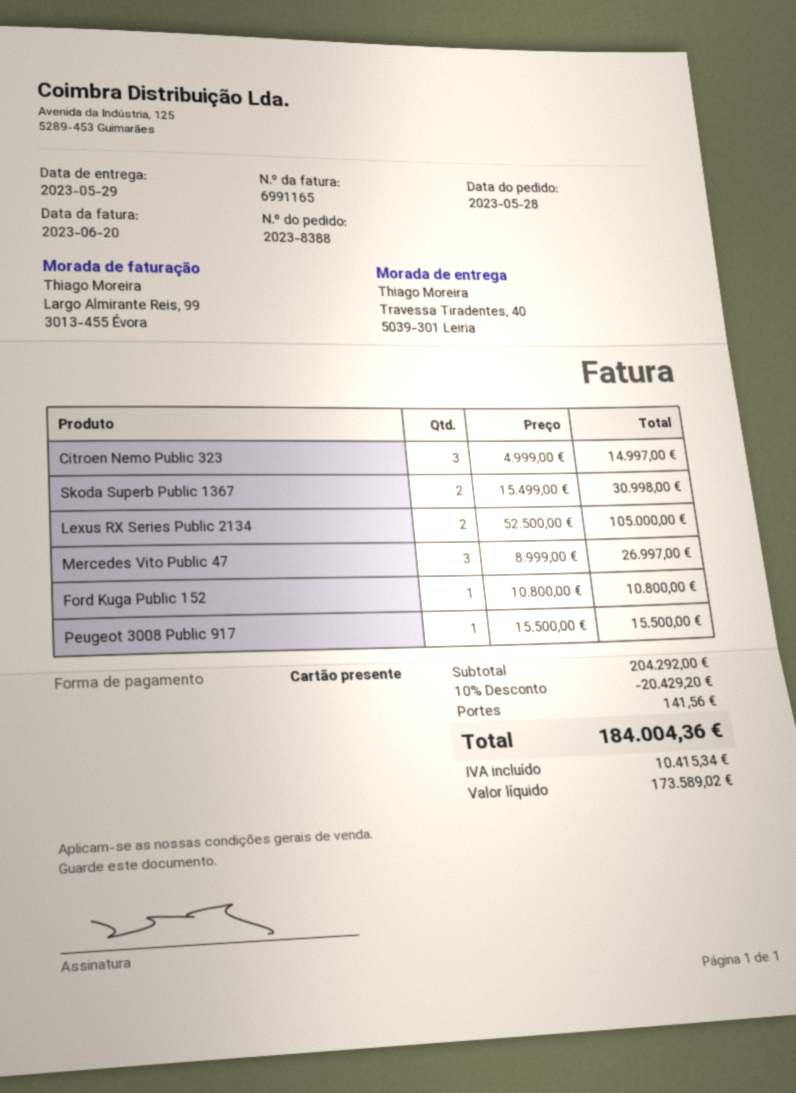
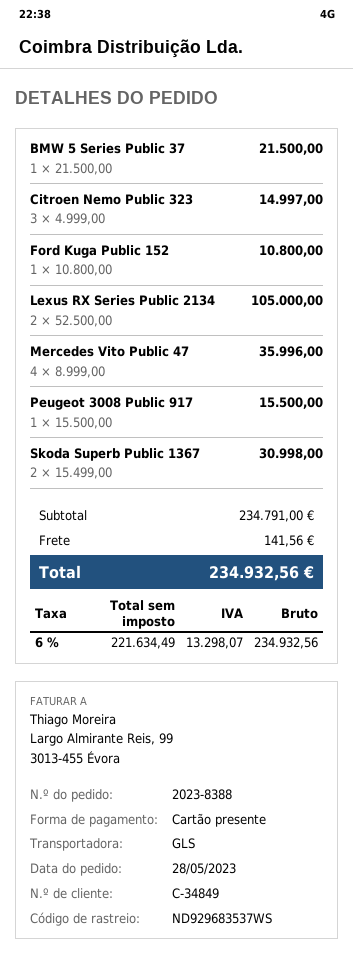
Mercedes Vito Public 47: 3 x 8999.00 = 26997.00 -> 4 x 8999.00 = 35996.00
BMW 5 Series Public 37: none -> 1 x 21500.00 = 21500.00
subtotal: 204292.00 -> 234791.00
discount: 10% = 20429.20 -> none
net: 173589.02 -> 221634.49
tax: 10415.34 -> 13298.07
total: 184004.36 -> 234932.56

